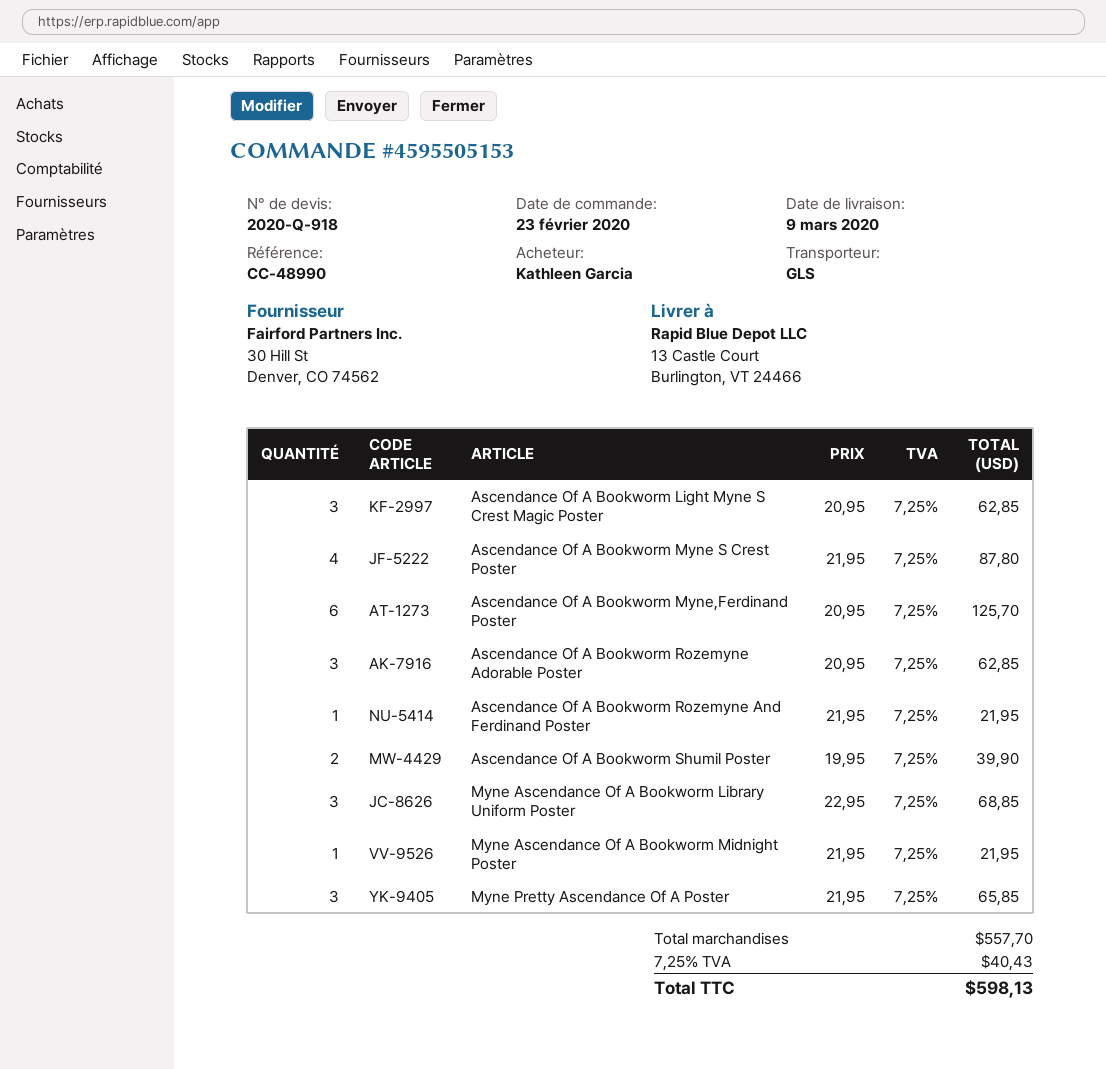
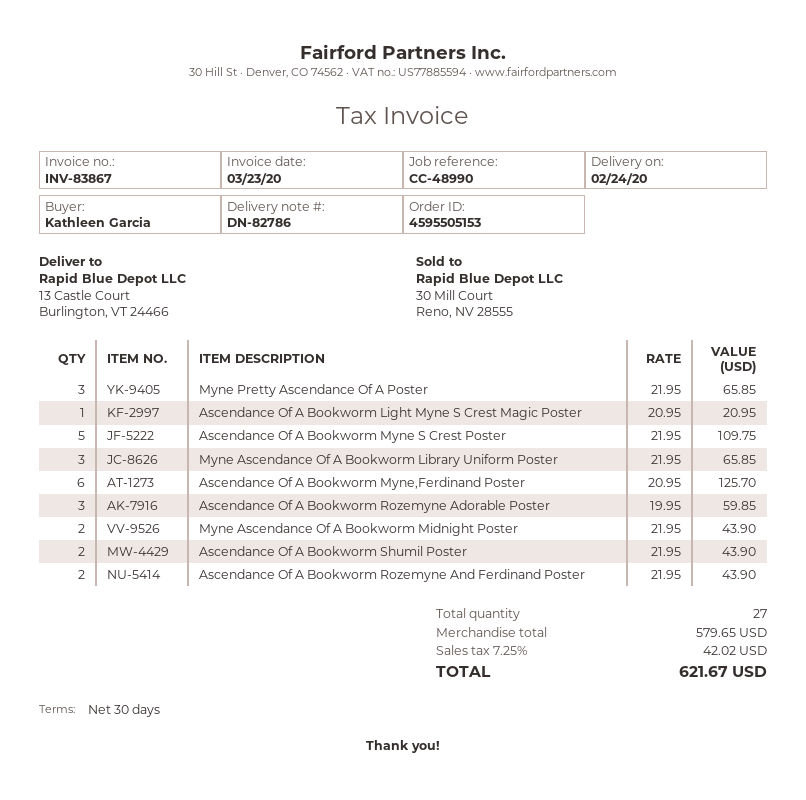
delivery date: 2020-03-09 -> 2020-02-24
Ascendance Of A Bookworm Light Myne S Crest Magic Poster: 3 x 20.95 = 62.85 -> 1 x 20.95 = 20.95
Ascendance Of A Bookworm Myne S Crest Poster: 4 x 21.95 = 87.80 -> 5 x 21.95 = 109.75
Ascendance Of A Bookworm Rozemyne Adorable Poster: 3 x 20.95 = 62.85 -> 3 x 19.95 = 59.85
Ascendance Of A Bookworm Rozemyne And Ferdinand Poster: 1 x 21.95 = 21.95 -> 2 x 21.95 = 43.90
Ascendance Of A Bookworm Shumil Poster: 2 x 19.95 = 39.90 -> 2 x 21.95 = 43.90
Myne Ascendance Of A Bookworm Library Uniform Poster: 3 x 22.95 = 68.85 -> 3 x 21.95 = 65.85
Myne Ascendance Of A Bookworm Midnight Poster: 1 x 21.95 = 21.95 -> 2 x 21.95 = 43.90
subtotal: 557.70 -> 579.65
tax: 7.25% = 40.43 -> 7.25% = 42.02
total: 598.13 -> 621.67

